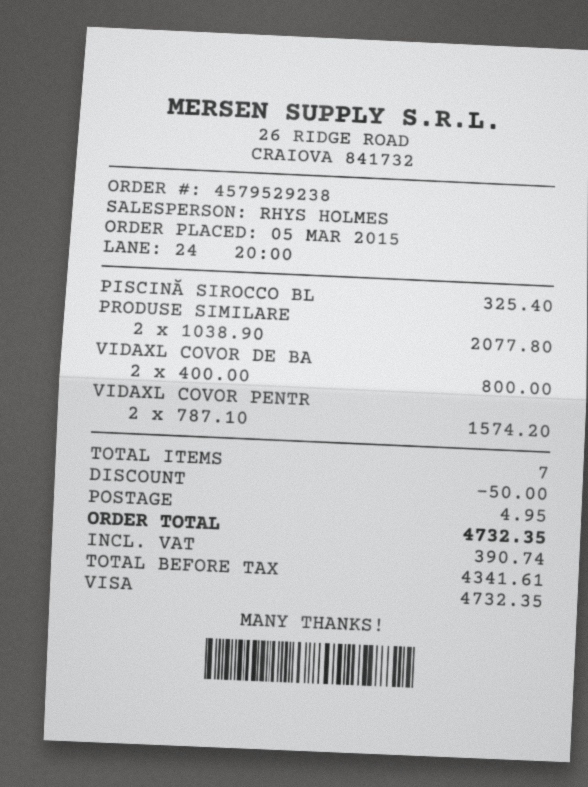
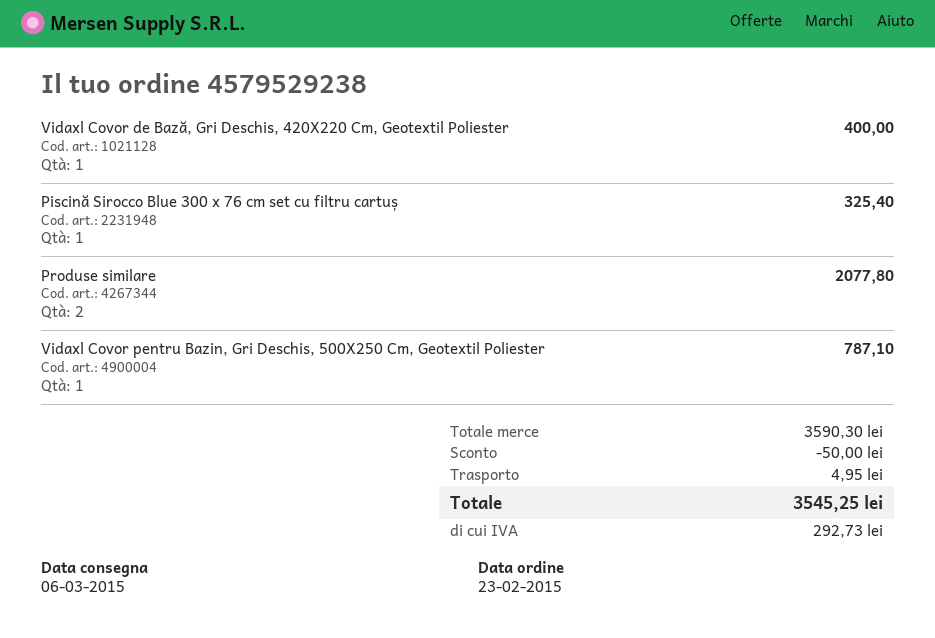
order date: 2015-03-05 -> 2015-02-23
VIDAXL COVOR DE BA: 2 for 800.00 -> 1 for 400.00
VIDAXL COVOR PENTR: 2 for 1574.20 -> 1 for 787.10
tax: 390.74 -> 292.73
total: 4732.35 -> 3545.25

